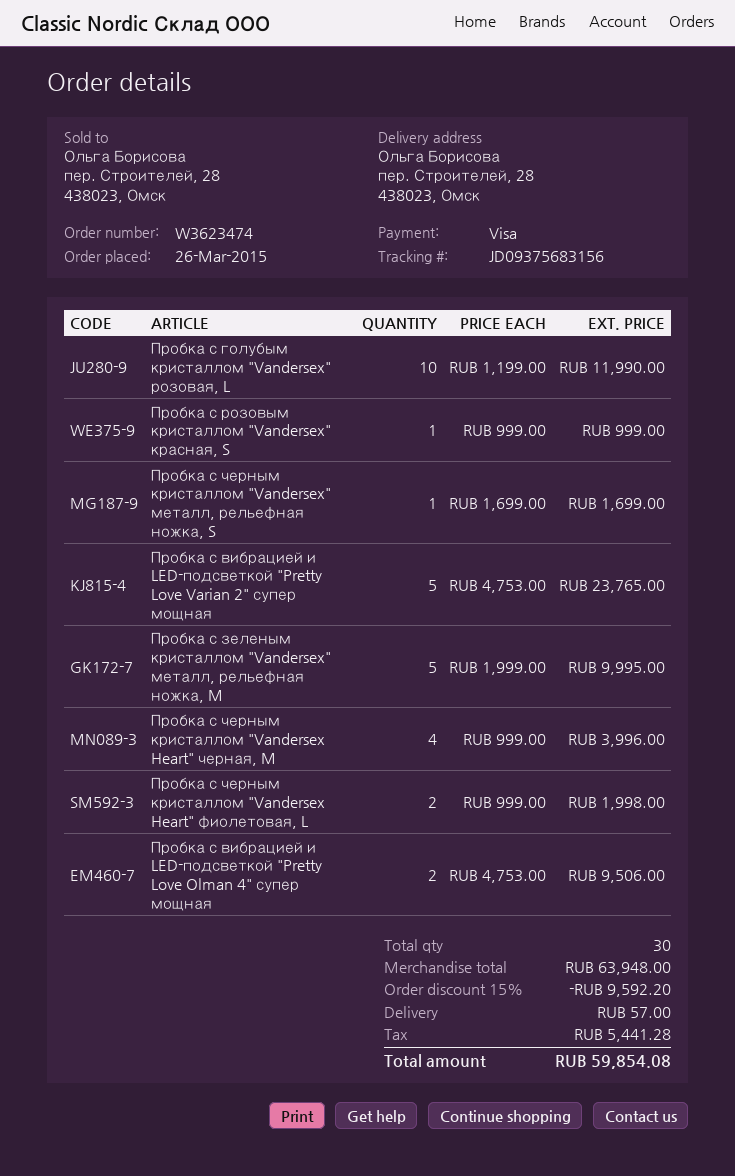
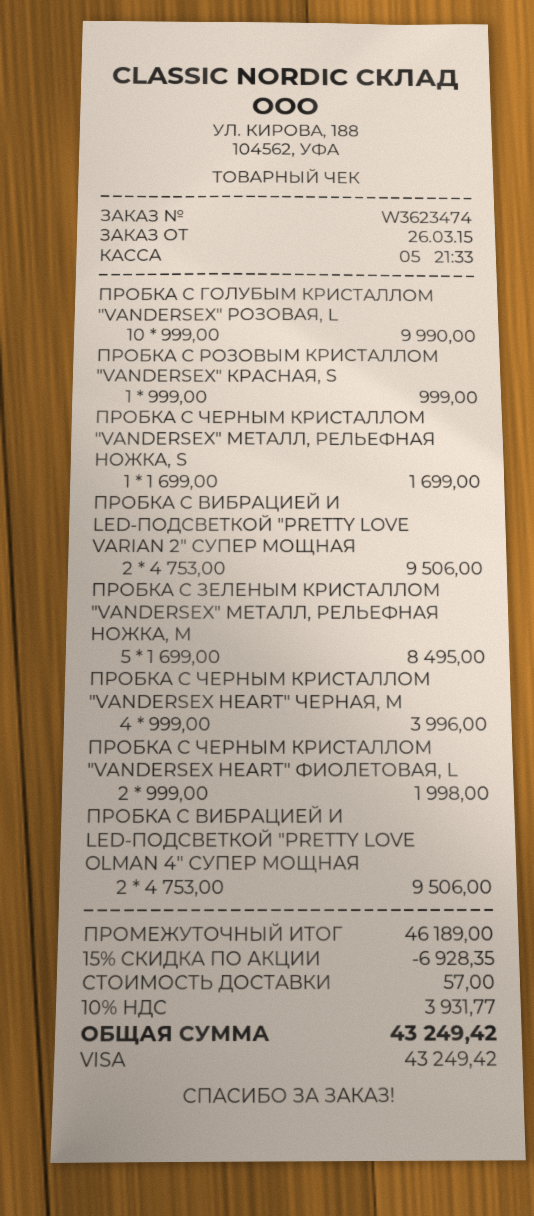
Пробка с голубым кристаллом "Vandersex" розовая, L: 10 x 1199.00 = 11990.00 -> 10 x 999.00 = 9990.00
Пробка с вибрацией и LED-подсветкой "Pretty Love Varian 2" супер мощная: 5 x 4753.00 = 23765.00 -> 2 x 4753.00 = 9506.00
Пробка с зеленым кристаллом "Vandersex" металл, рельефная ножка, M: 5 x 1999.00 = 9995.00 -> 5 x 1699.00 = 8495.00
subtotal: 63948.00 -> 46189.00
discount: 15% = 9592.20 -> 15% = 6928.35
tax: 5441.28 -> 3931.77
total: 59854.08 -> 43249.42

